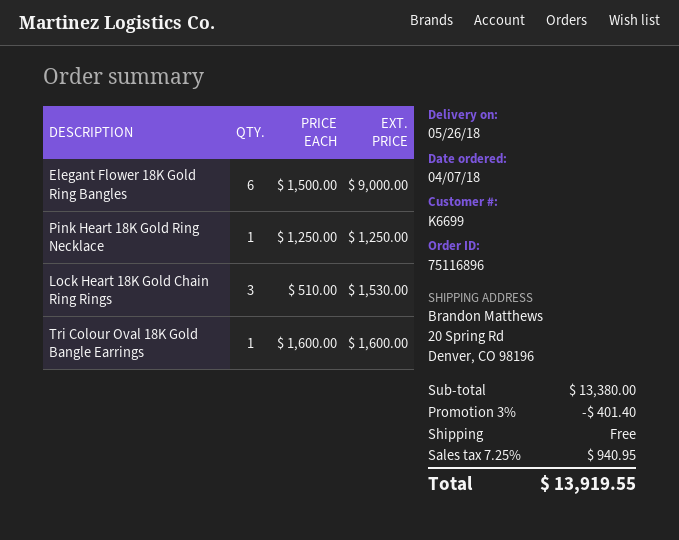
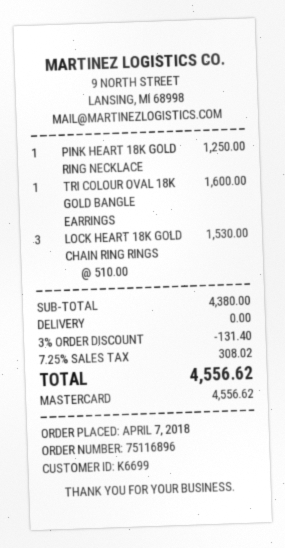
Elegant Flower 18K Gold Ring Bangles: 6 x 1500.00 = 9000.00 -> none
subtotal: 13380.00 -> 4380.00
discount: 3% = 401.40 -> 3% = 131.40
tax: 7.25% = 940.95 -> 7.25% = 308.02
total: 13919.55 -> 4556.62

